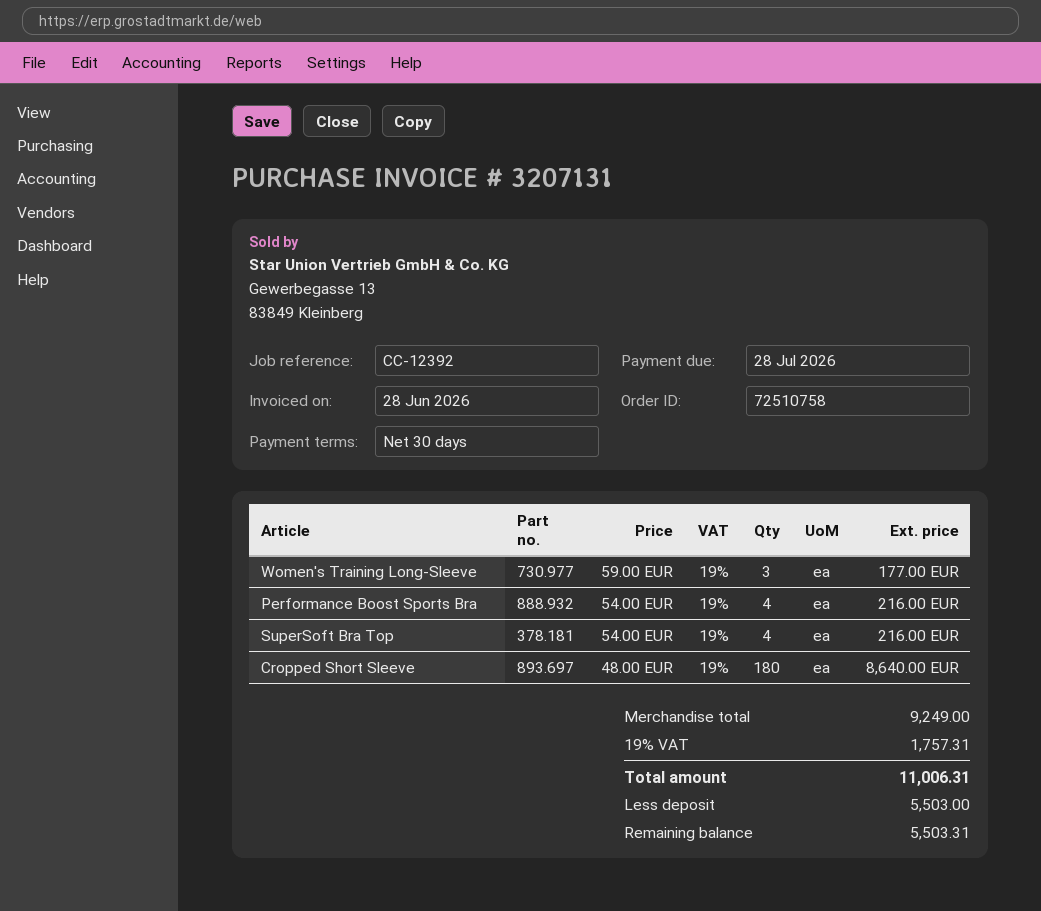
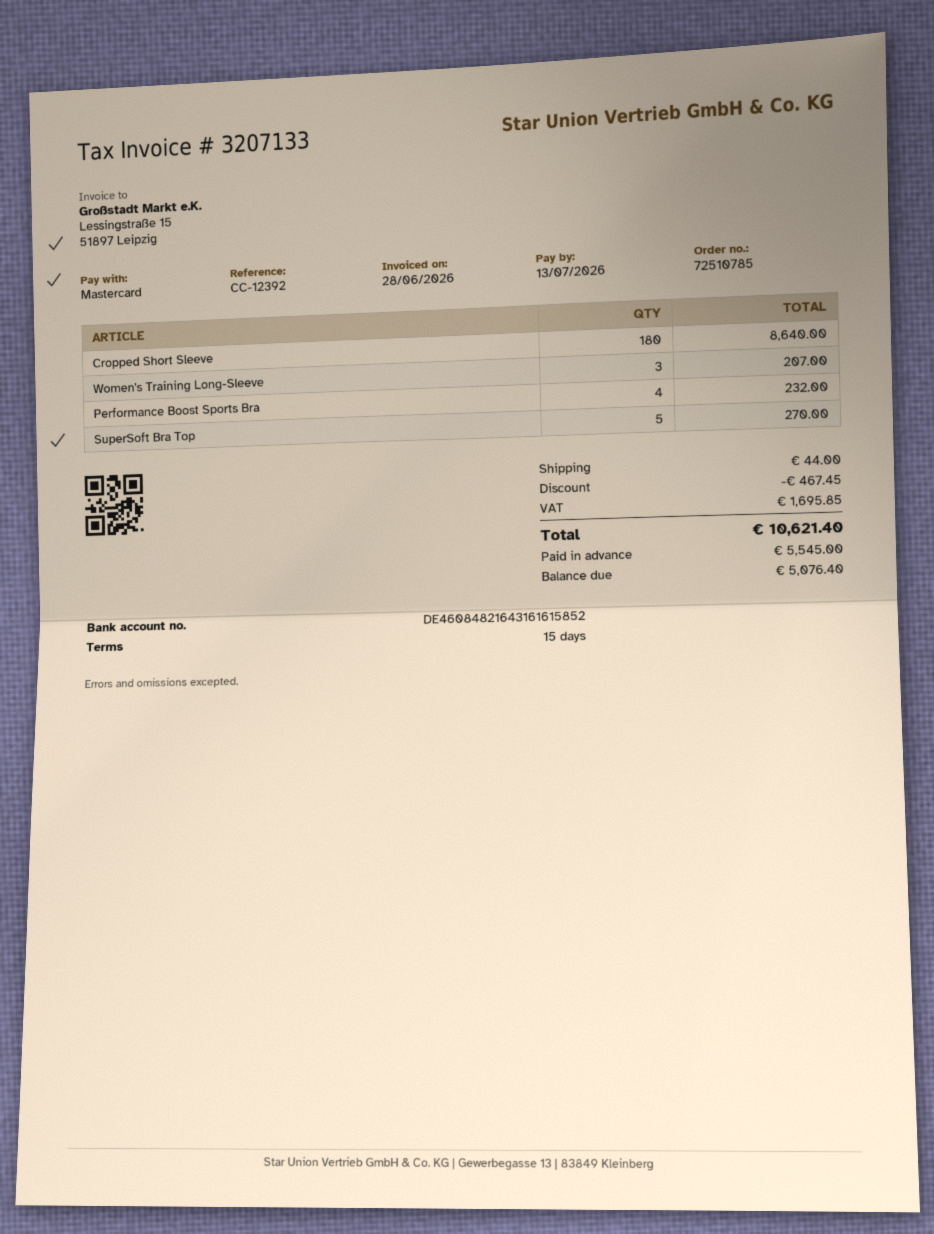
order number: 72510758 -> 72510785
invoice number: 3207131 -> 3207133
payment terms: 30 days -> 15 days
due date: 2026-07-28 -> 2026-07-13
Women's Training Long-Sleeve: 3 for 177.00 -> 3 for 207.00
Performance Boost Sports Bra: 4 for 216.00 -> 4 for 232.00
SuperSoft Bra Top: 4 for 216.00 -> 5 for 270.00
discount: none -> 467.45
shipping: none -> 44.00
tax: 1757.31 -> 1695.85
total: 11006.31 -> 10621.40
deposit: 5503.00 -> 5545.00
balance: 5503.31 -> 5076.40

